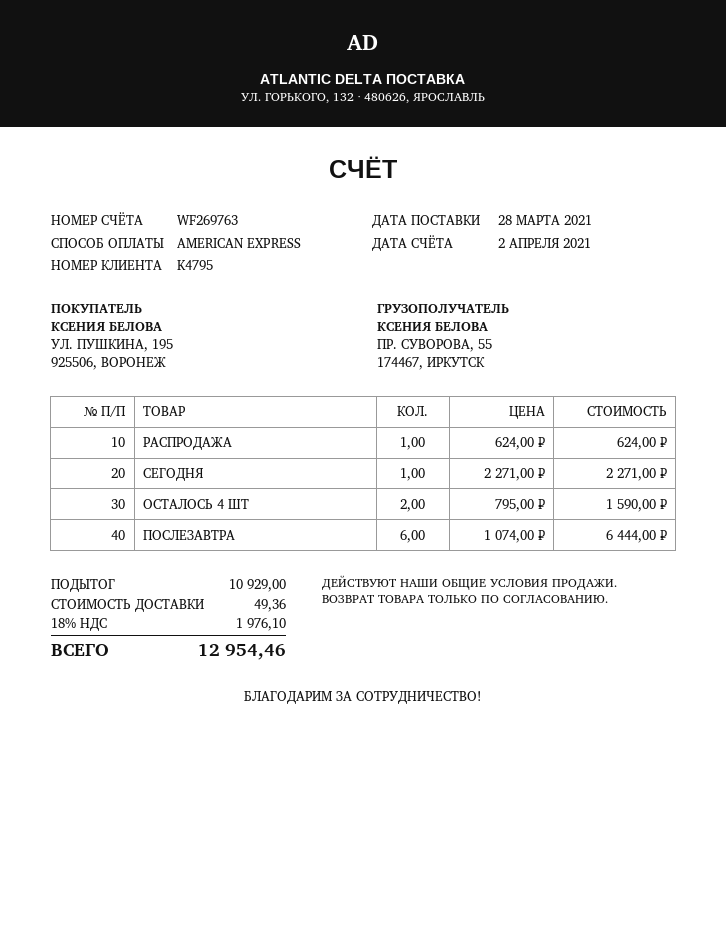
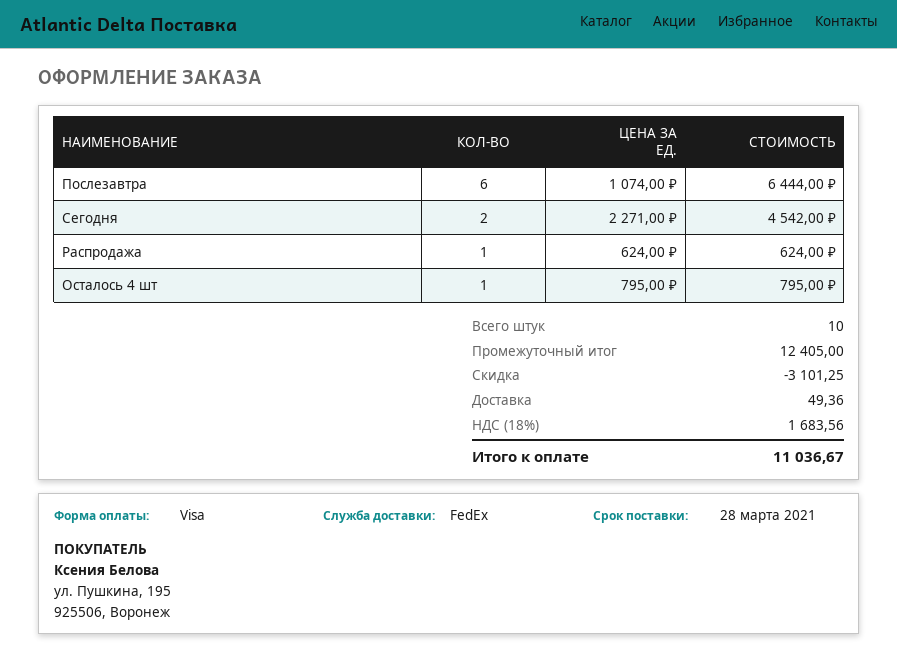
payment method: American Express -> Visa
СЕГОДНЯ: 1 x 2271.00 = 2271.00 -> 2 x 2271.00 = 4542.00
ОСТАЛОСЬ 4 ШТ: 2 x 795.00 = 1590.00 -> 1 x 795.00 = 795.00
subtotal: 10929.00 -> 12405.00
discount: none -> 3101.25
tax: 18% = 1976.10 -> 18% = 1683.56
total: 12954.46 -> 11036.67

